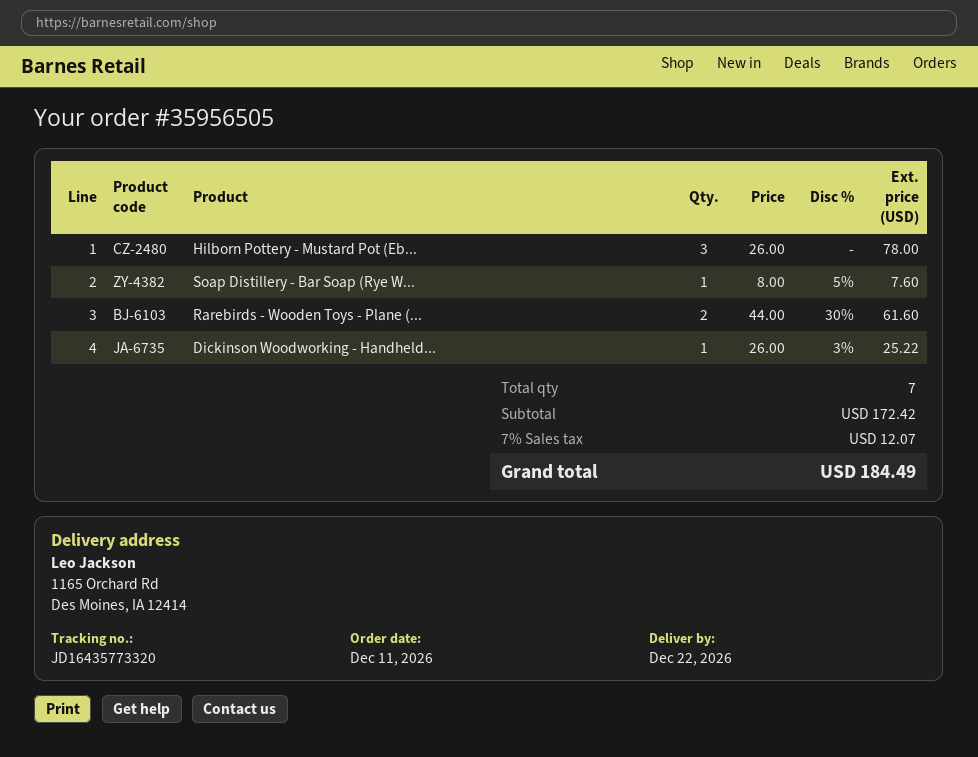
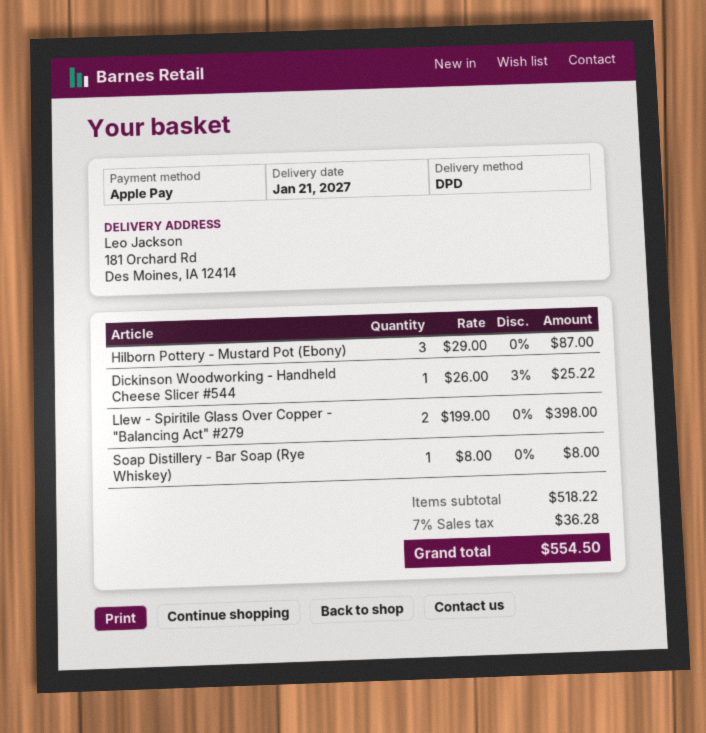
delivery date: 2026-12-22 -> 2027-01-21
ship to: 1165 Orchard Rd, Des Moines, IA 12414 -> 181 Orchard Rd, Des Moines, IA 12414
Hilborn Pottery - Mustard Pot (Eb...: 3 x 26.00 = 78.00 -> 3 x 29.00 = 87.00
Soap Distillery - Bar Soap (Rye W...: 1 x 8.00 - 5% = 7.60 -> 1 x 8.00 = 8.00
Rarebirds - Wooden Toys - Plane (...: 2 x 44.00 - 30% = 61.60 -> none
Llew - Spiritile Glass Over Copper - "Balancing Act" #279: none -> 2 x 199.00 = 398.00
subtotal: 172.42 -> 518.22
tax: 7% = 12.07 -> 7% = 36.28
total: 184.49 -> 554.50

